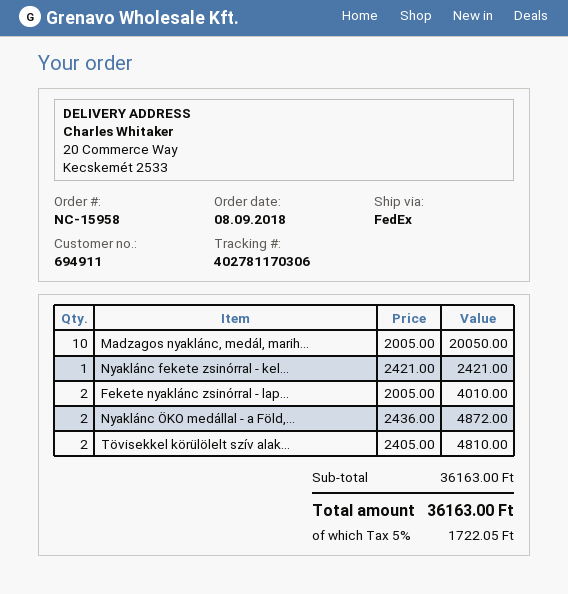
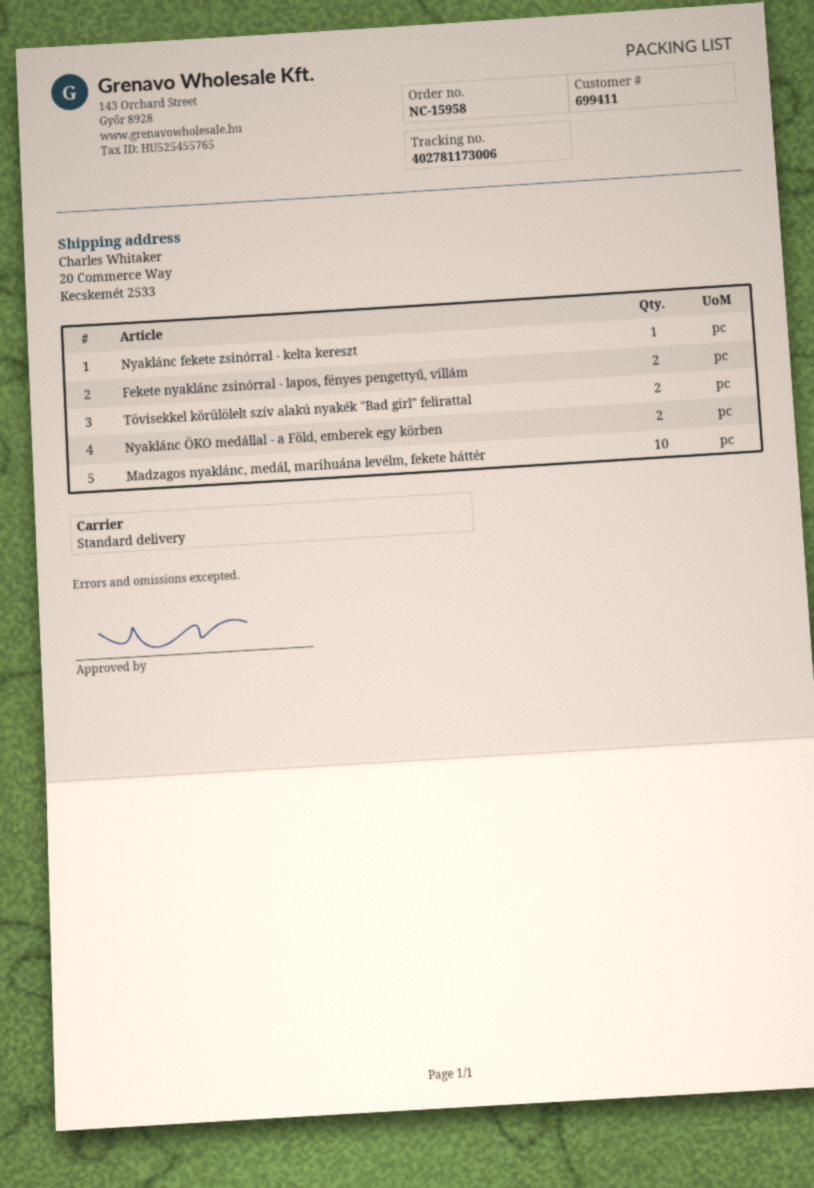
customer number: 694911 -> 699411
shipping method: FedEx -> standard
tracking number: 402781170306 -> 402781173006

